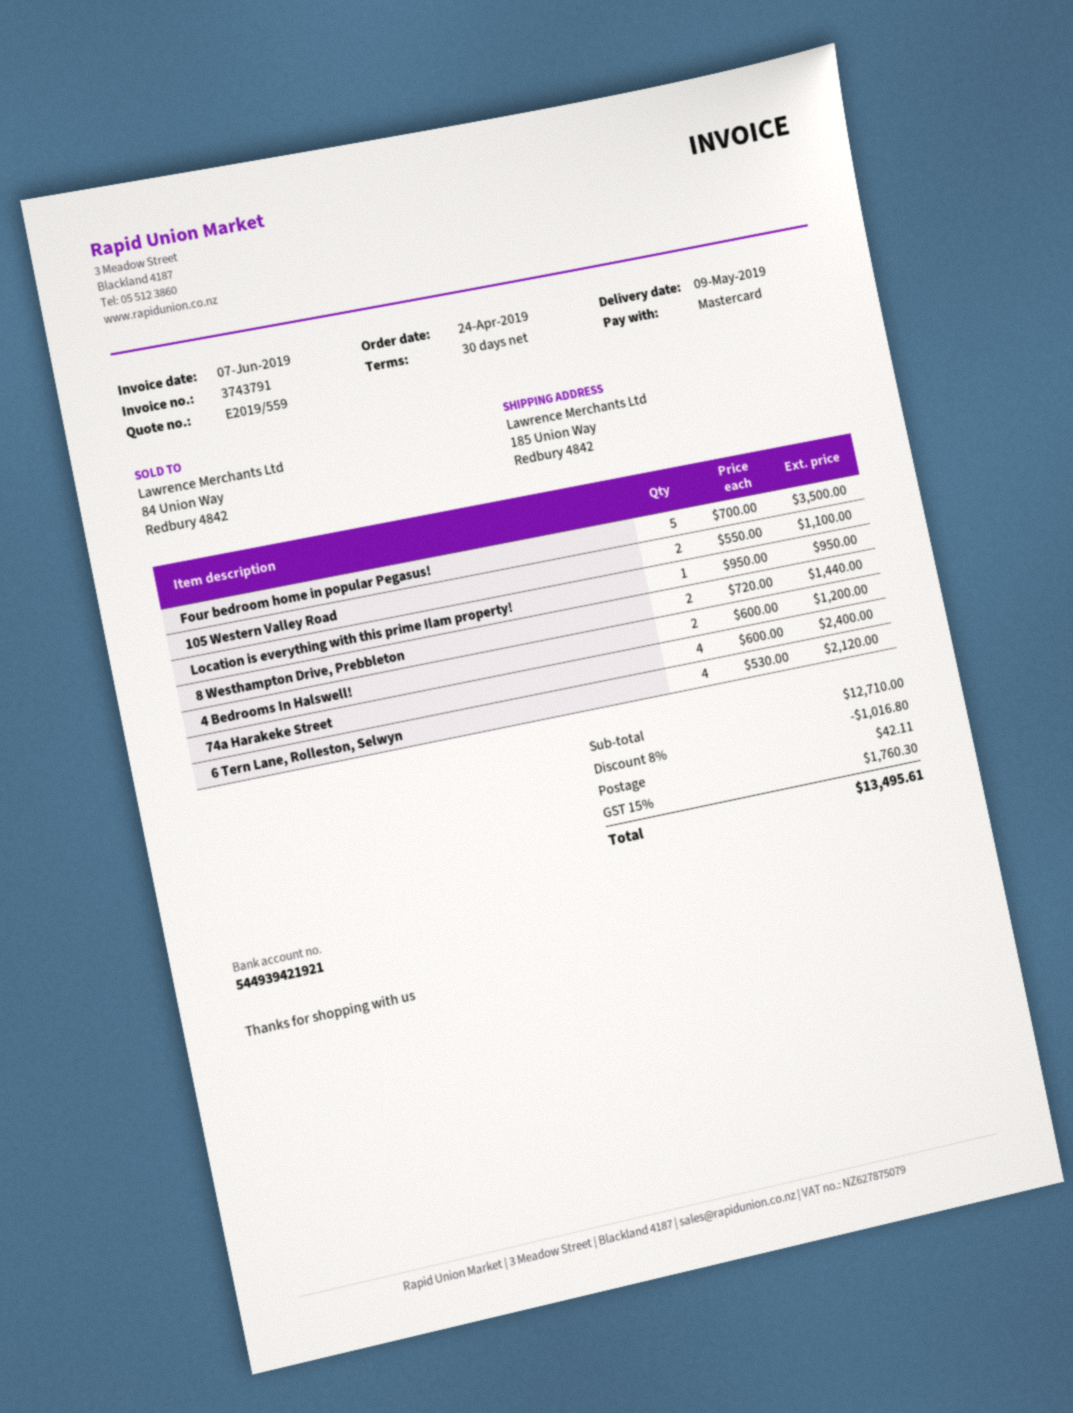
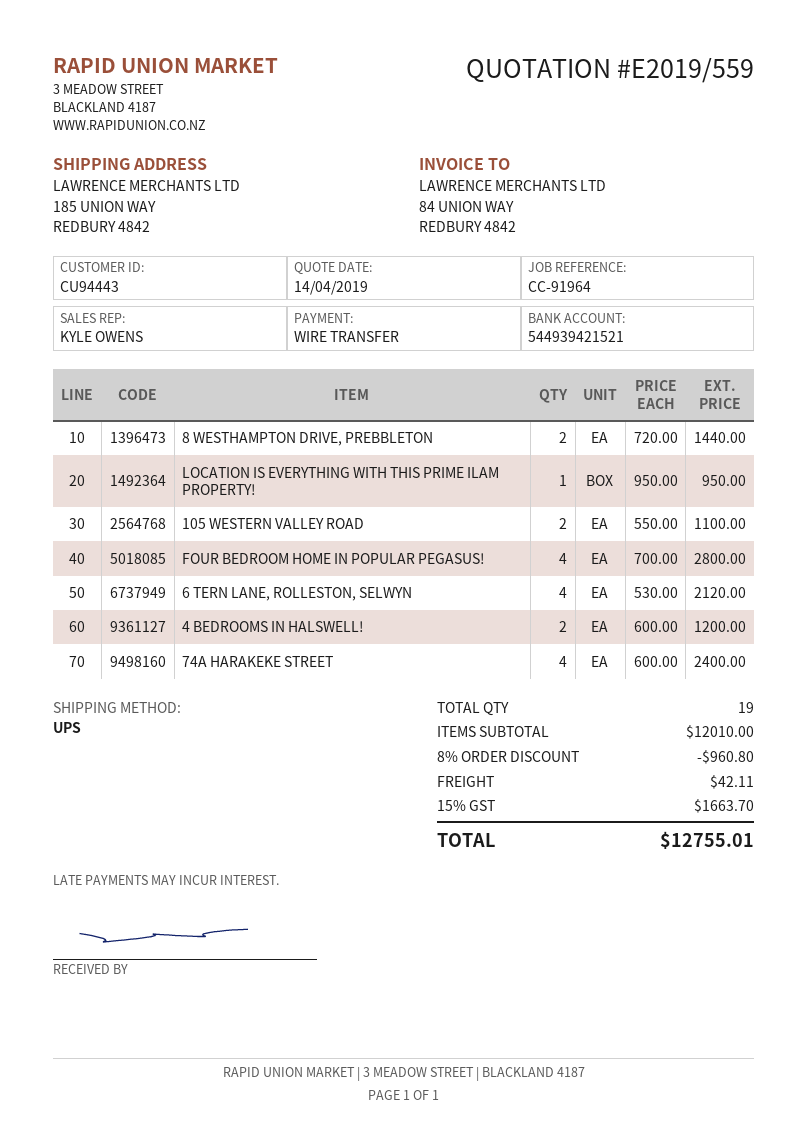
payment method: Mastercard -> bank transfer
bank account: 544939421921 -> 544939421521
Four bedroom home in popular Pegasus!: 5 x 700.00 = 3500.00 -> 4 x 700.00 = 2800.00
subtotal: 12710.00 -> 12010.00
discount: 8% = 1016.80 -> 8% = 960.80
tax: 15% = 1760.30 -> 15% = 1663.70
total: 13495.61 -> 12755.01

